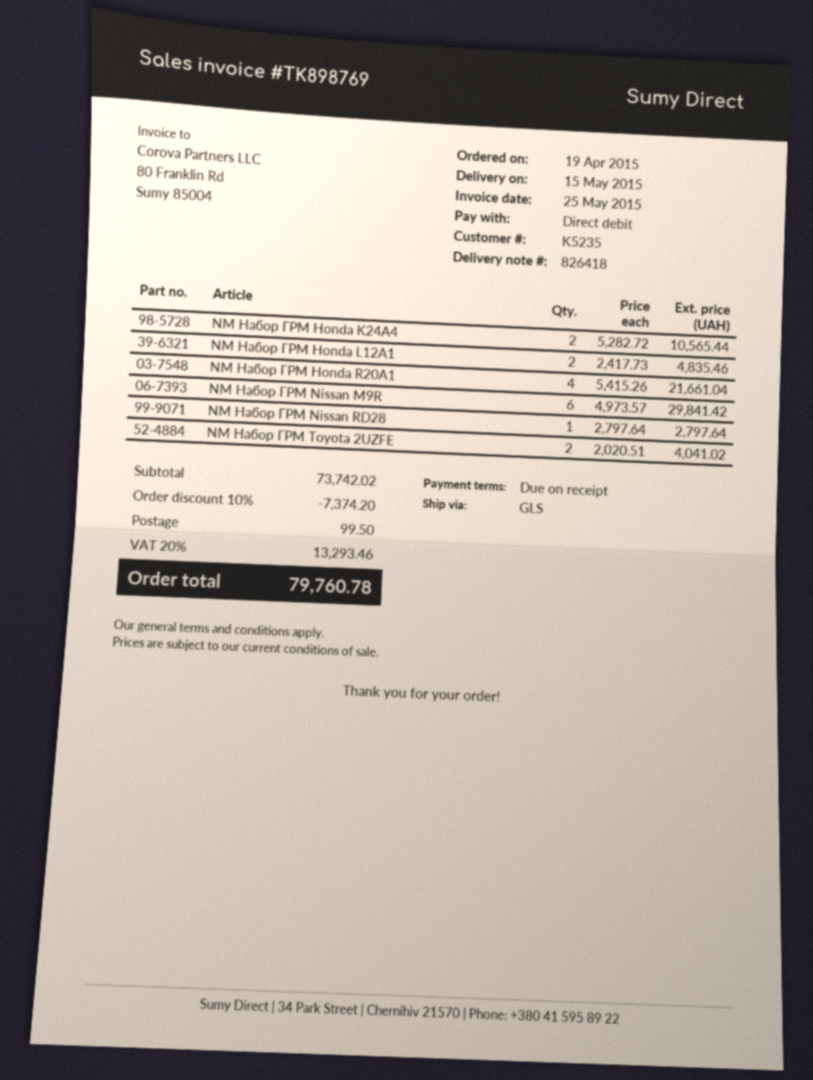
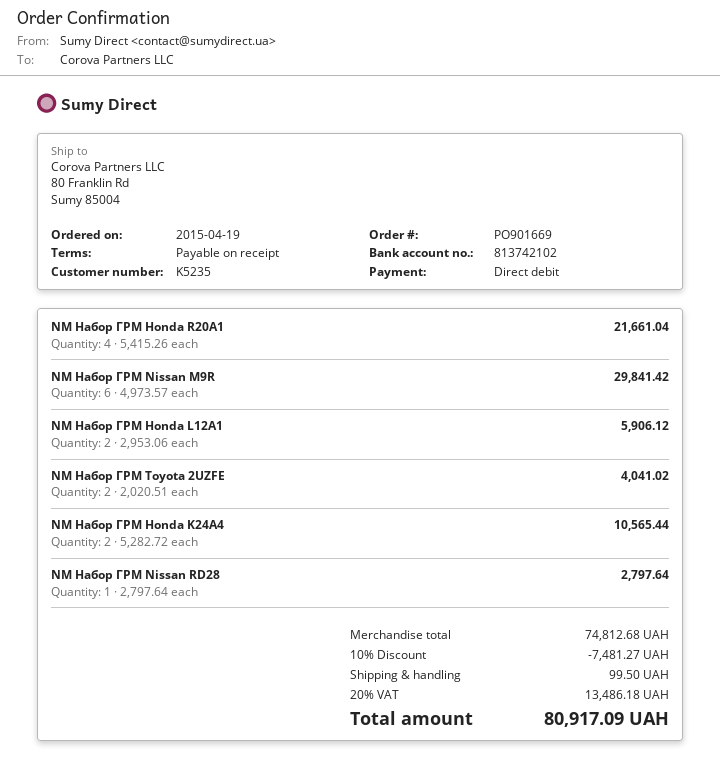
NM Набор ГРМ Honda L12A1: 2 x 2417.73 = 4835.46 -> 2 x 2953.06 = 5906.12
subtotal: 73742.02 -> 74812.68
discount: 10% = 7374.20 -> 10% = 7481.27
tax: 20% = 13293.46 -> 20% = 13486.18
total: 79760.78 -> 80917.09

